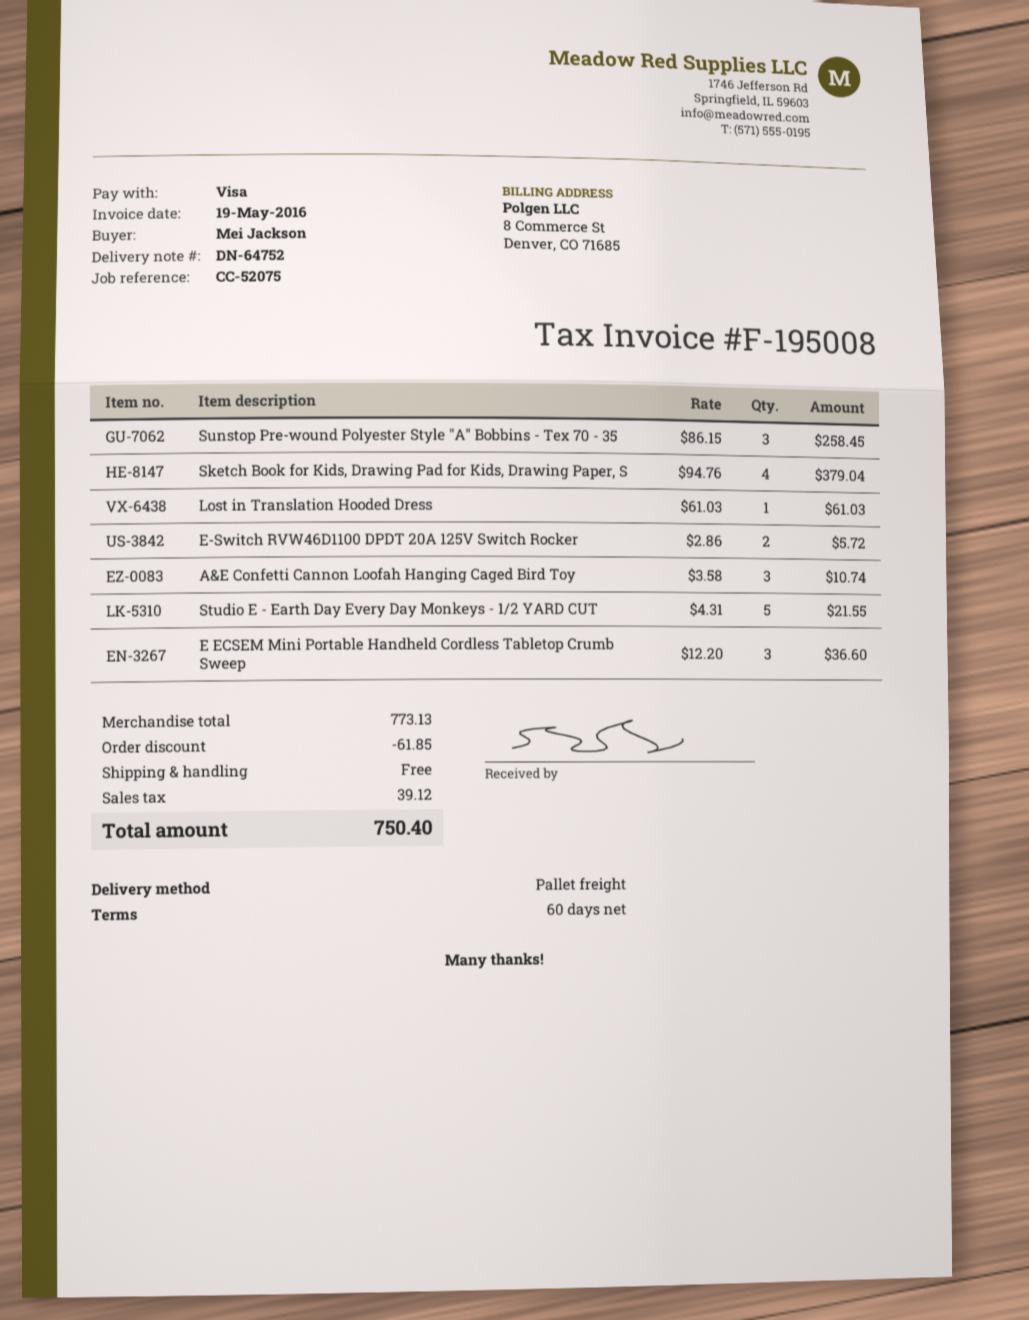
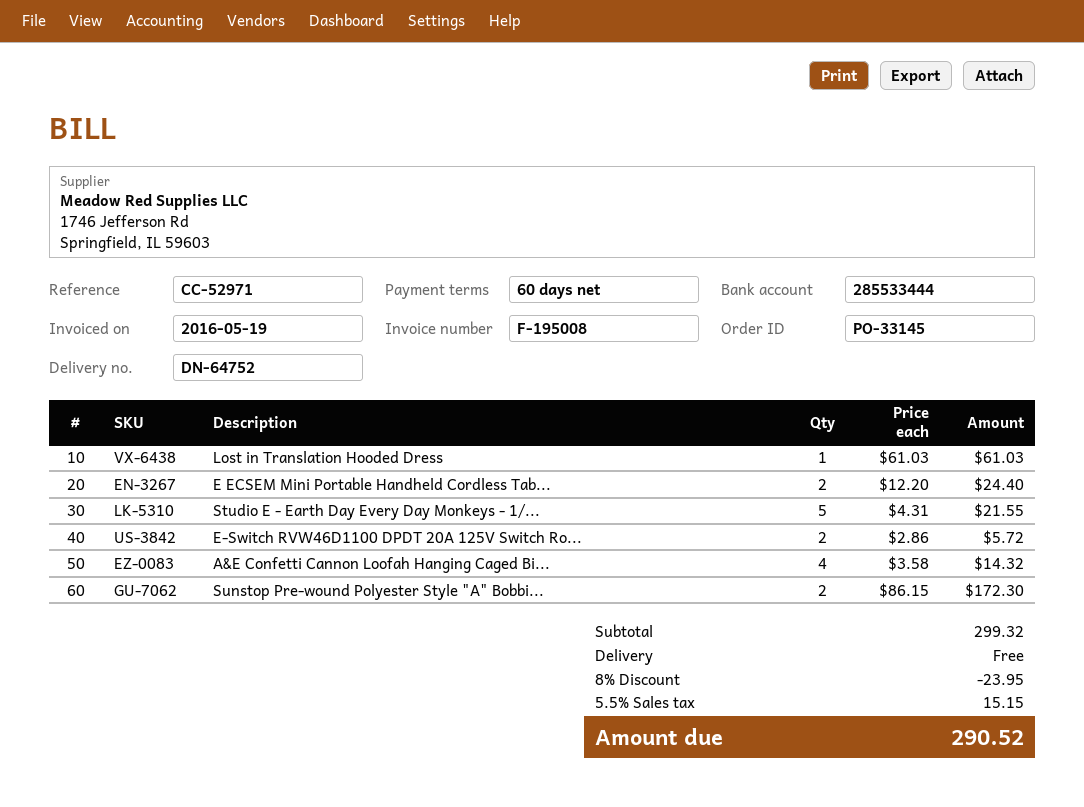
reference: CC-52075 -> CC-52971
Sunstop Pre-wound Polyester Style "A" Bobbins - Tex 70 - 35: 3 x 86.15 = 258.45 -> 2 x 86.15 = 172.30
Sketch Book for Kids, Drawing Pad for Kids, Drawing Paper, S: 4 x 94.76 = 379.04 -> none
A&E Confetti Cannon Loofah Hanging Caged Bird Toy: 3 x 3.58 = 10.74 -> 4 x 3.58 = 14.32
E ECSEM Mini Portable Handheld Cordless Tabletop Crumb Sweep: 3 x 12.20 = 36.60 -> 2 x 12.20 = 24.40
subtotal: 773.13 -> 299.32
discount: 61.85 -> 23.95
tax: 39.12 -> 15.15
total: 750.40 -> 290.52

